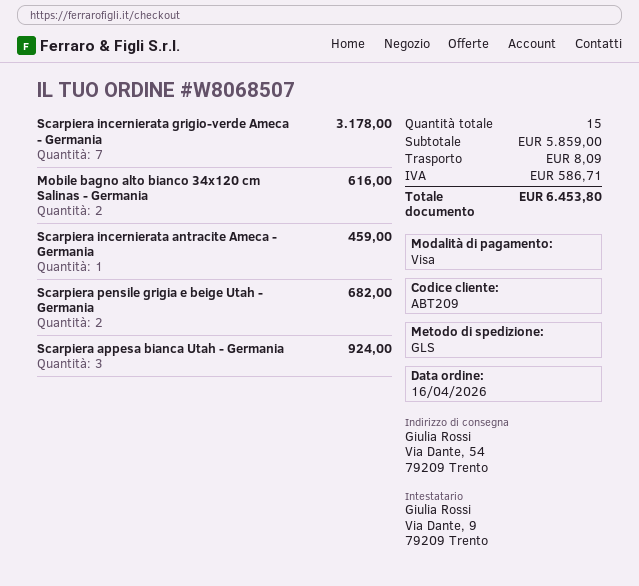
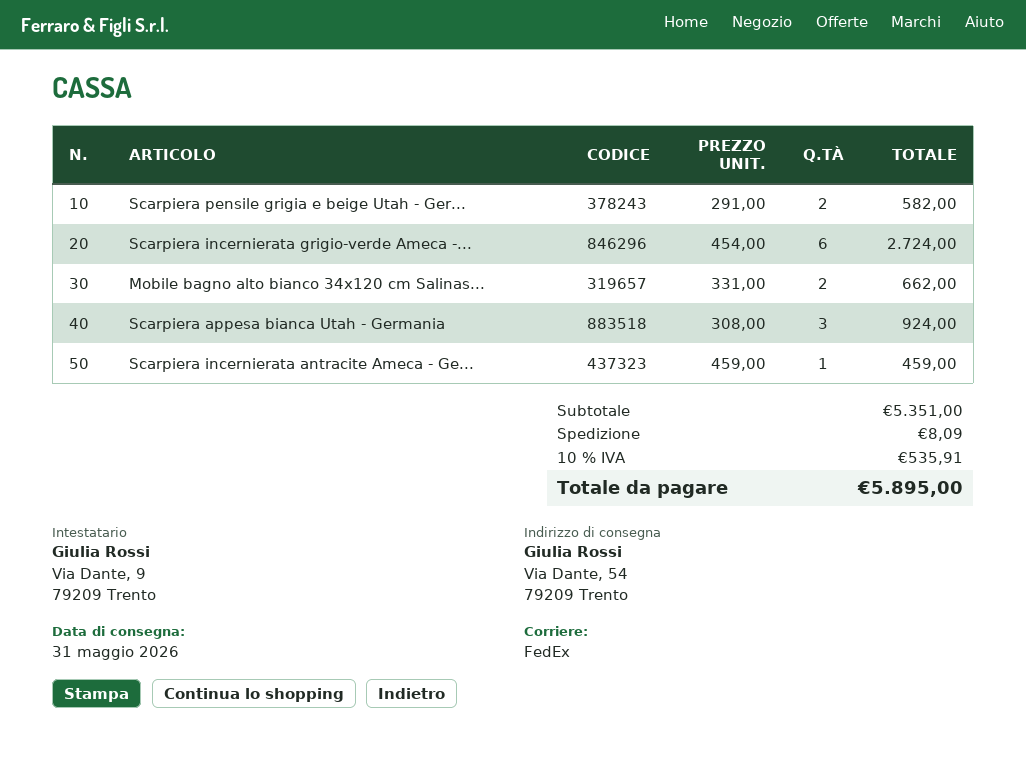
shipping method: GLS -> FedEx
Scarpiera incernierata grigio-verde Ameca - Germania: 7 for 3178.00 -> 6 for 2724.00
Mobile bagno alto bianco 34x120 cm Salinas - Germania: 2 for 616.00 -> 2 for 662.00
Scarpiera pensile grigia e beige Utah - Germania: 2 for 682.00 -> 2 for 582.00
subtotal: 5859.00 -> 5351.00
tax: 586.71 -> 535.91
total: 6453.80 -> 5895.00

